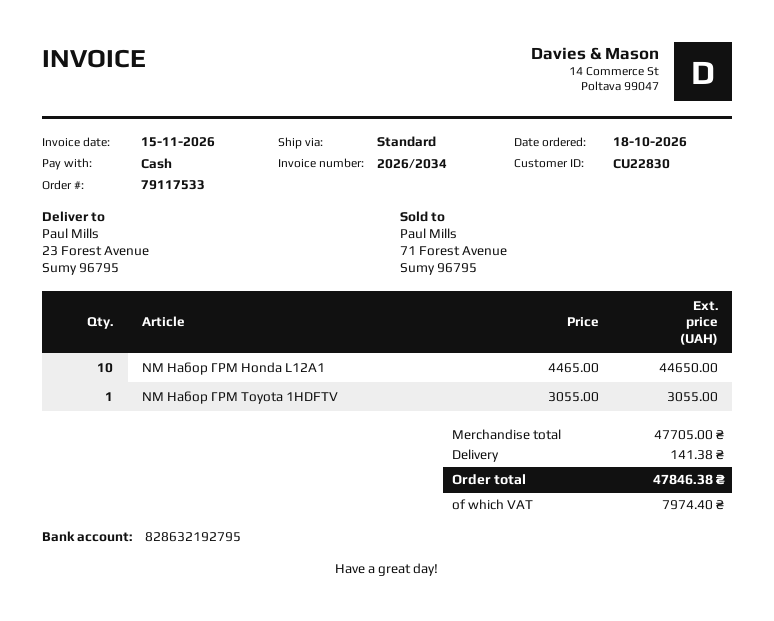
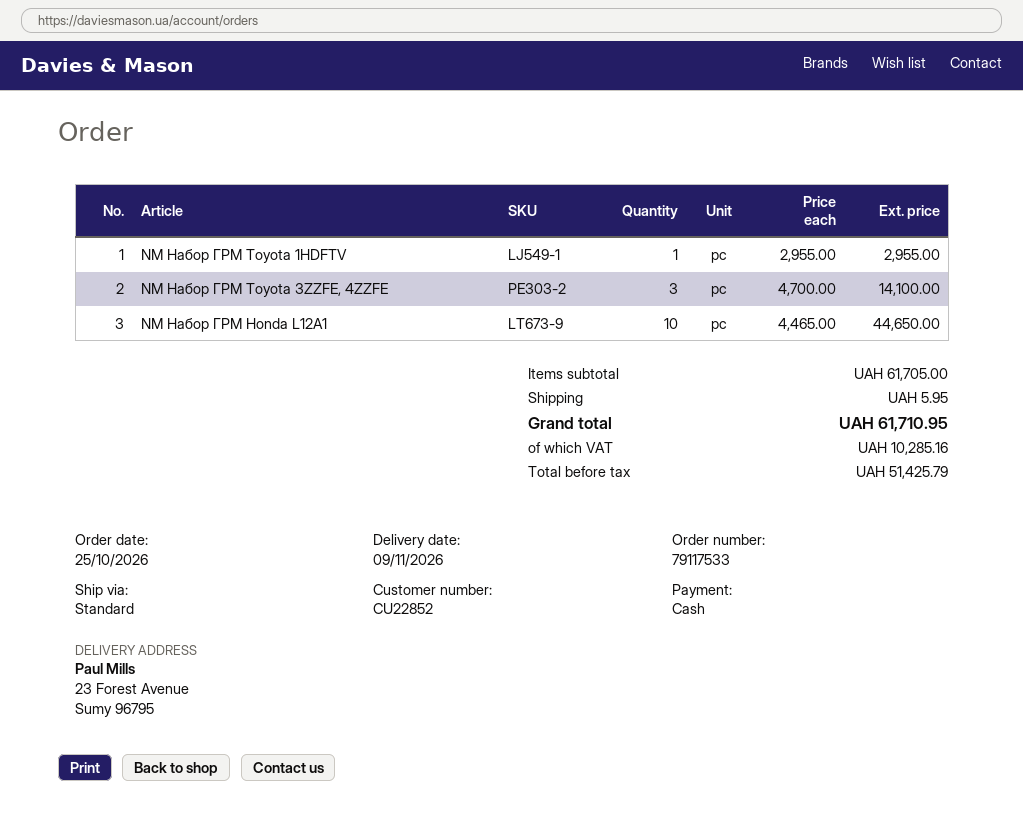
order date: 2026-10-18 -> 2026-10-25
customer number: CU22830 -> CU22852
NM Набор ГРМ Toyota 1HDFTV: 1 x 3055.00 = 3055.00 -> 1 x 2955.00 = 2955.00
NM Набор ГРМ Toyota 3ZZFE, 4ZZFE: none -> 3 x 4700.00 = 14100.00
subtotal: 47705.00 -> 61705.00
shipping: 141.38 -> 5.95
tax: 7974.40 -> 10285.16
total: 47846.38 -> 61710.95

